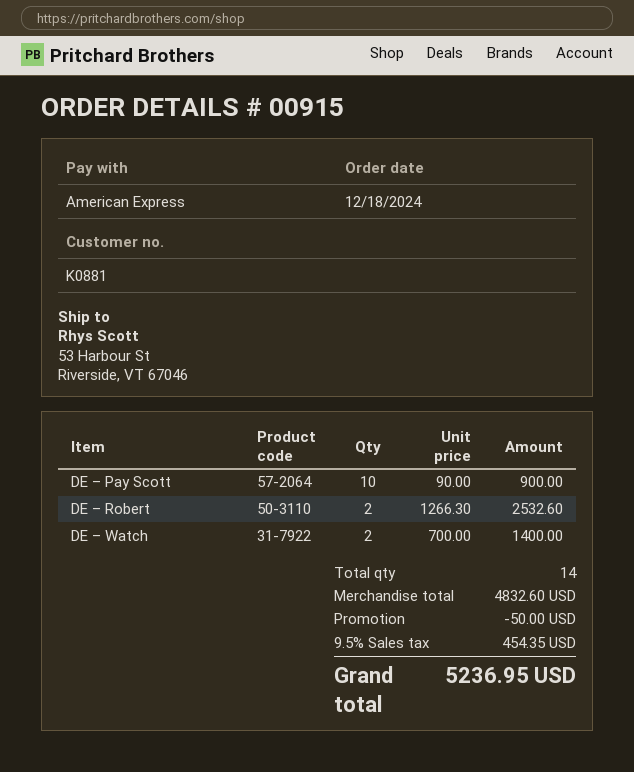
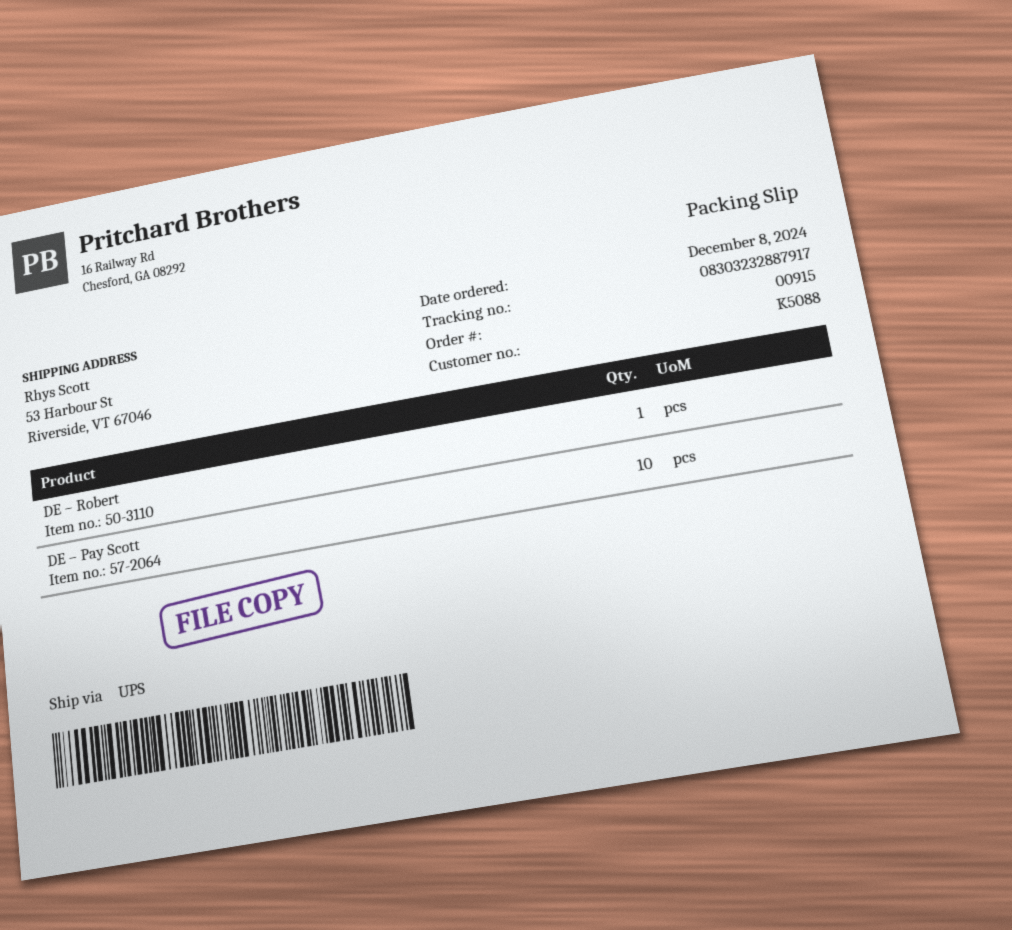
order date: 2024-12-18 -> 2024-12-08
customer number: K0881 -> K5088
DE – Robert: 2 -> 1
DE – Watch: 2 -> none

